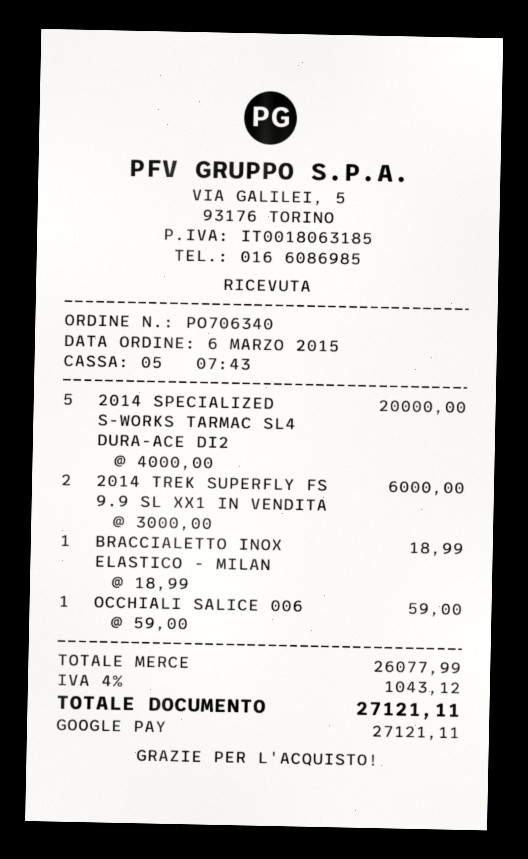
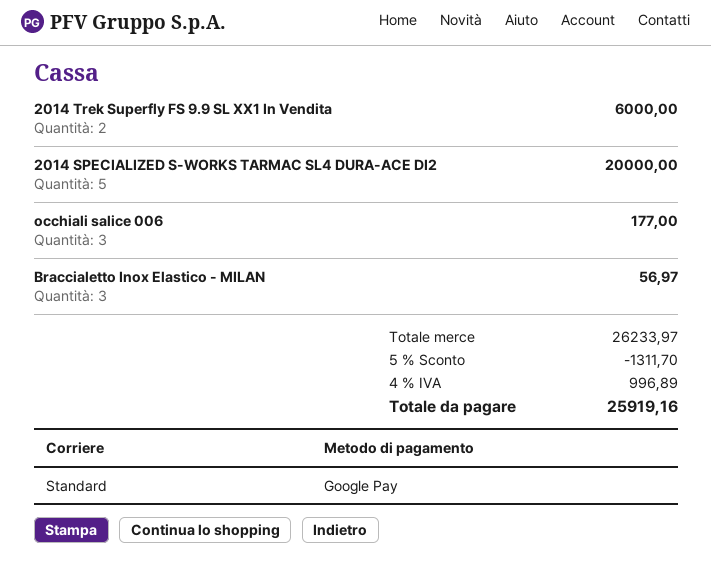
BRACCIALETTO INOX ELASTICO - MILAN: 1 for 18.99 -> 3 for 56.97
OCCHIALI SALICE 006: 1 for 59.00 -> 3 for 177.00
subtotal: 26077.99 -> 26233.97
discount: none -> 5% = 1311.70
tax: 4% = 1043.12 -> 4% = 996.89
total: 27121.11 -> 25919.16

